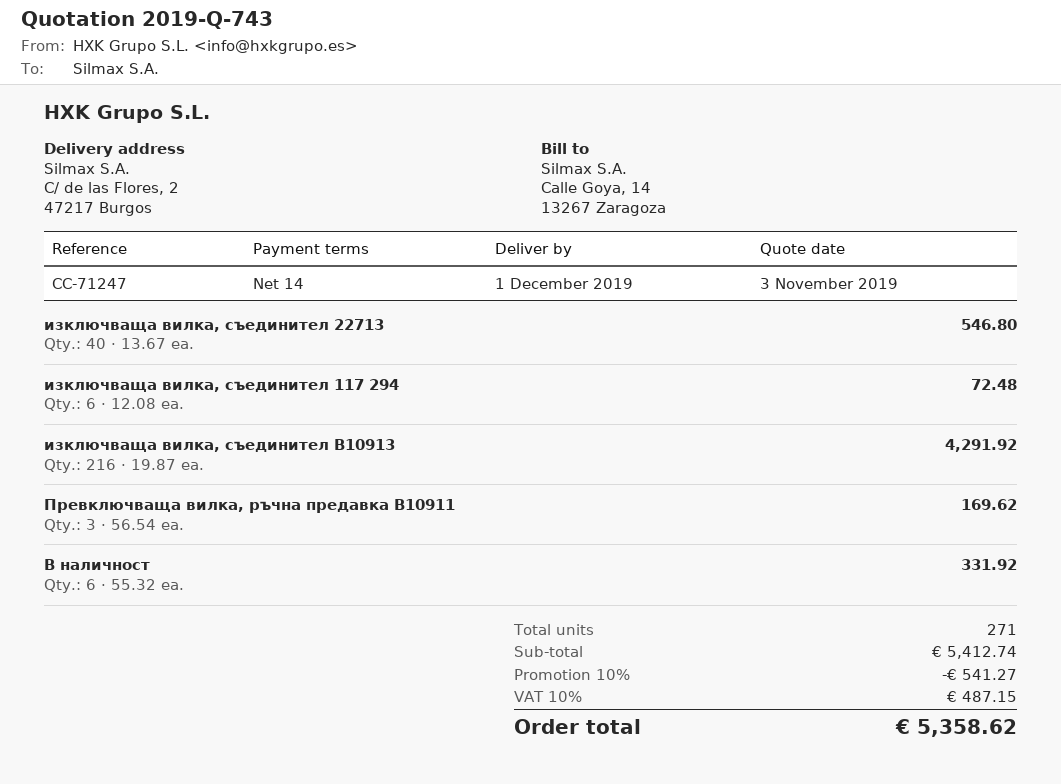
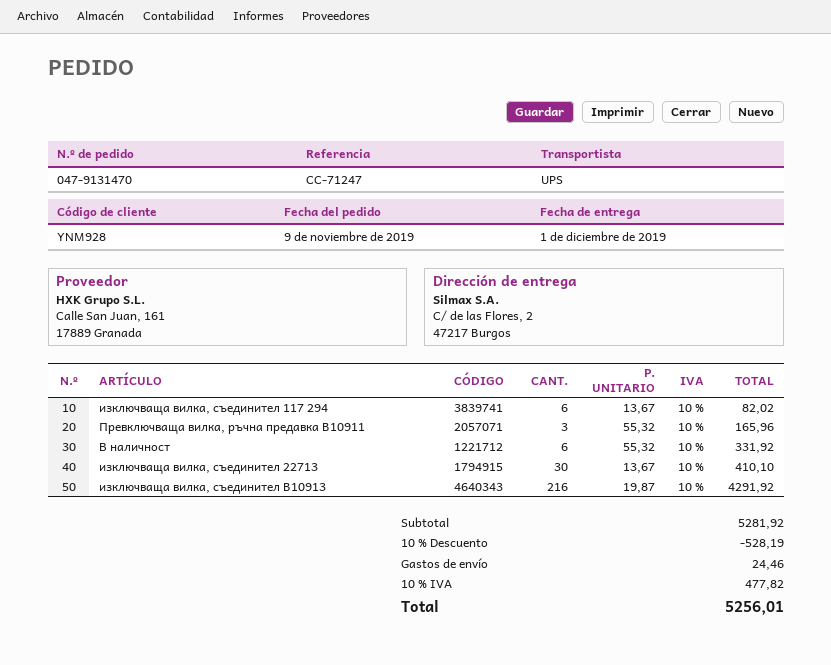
изключваща вилка, съединител 22713: 40 x 13.67 = 546.80 -> 30 x 13.67 = 410.10
изключваща вилка, съединител 117 294: 6 x 12.08 = 72.48 -> 6 x 13.67 = 82.02
Превключваща вилка, ръчна предавка B10911: 3 x 56.54 = 169.62 -> 3 x 55.32 = 165.96
subtotal: 5412.74 -> 5281.92
discount: 10% = 541.27 -> 10% = 528.19
shipping: none -> 24.46
tax: 10% = 487.15 -> 10% = 477.82
total: 5358.62 -> 5256.01

